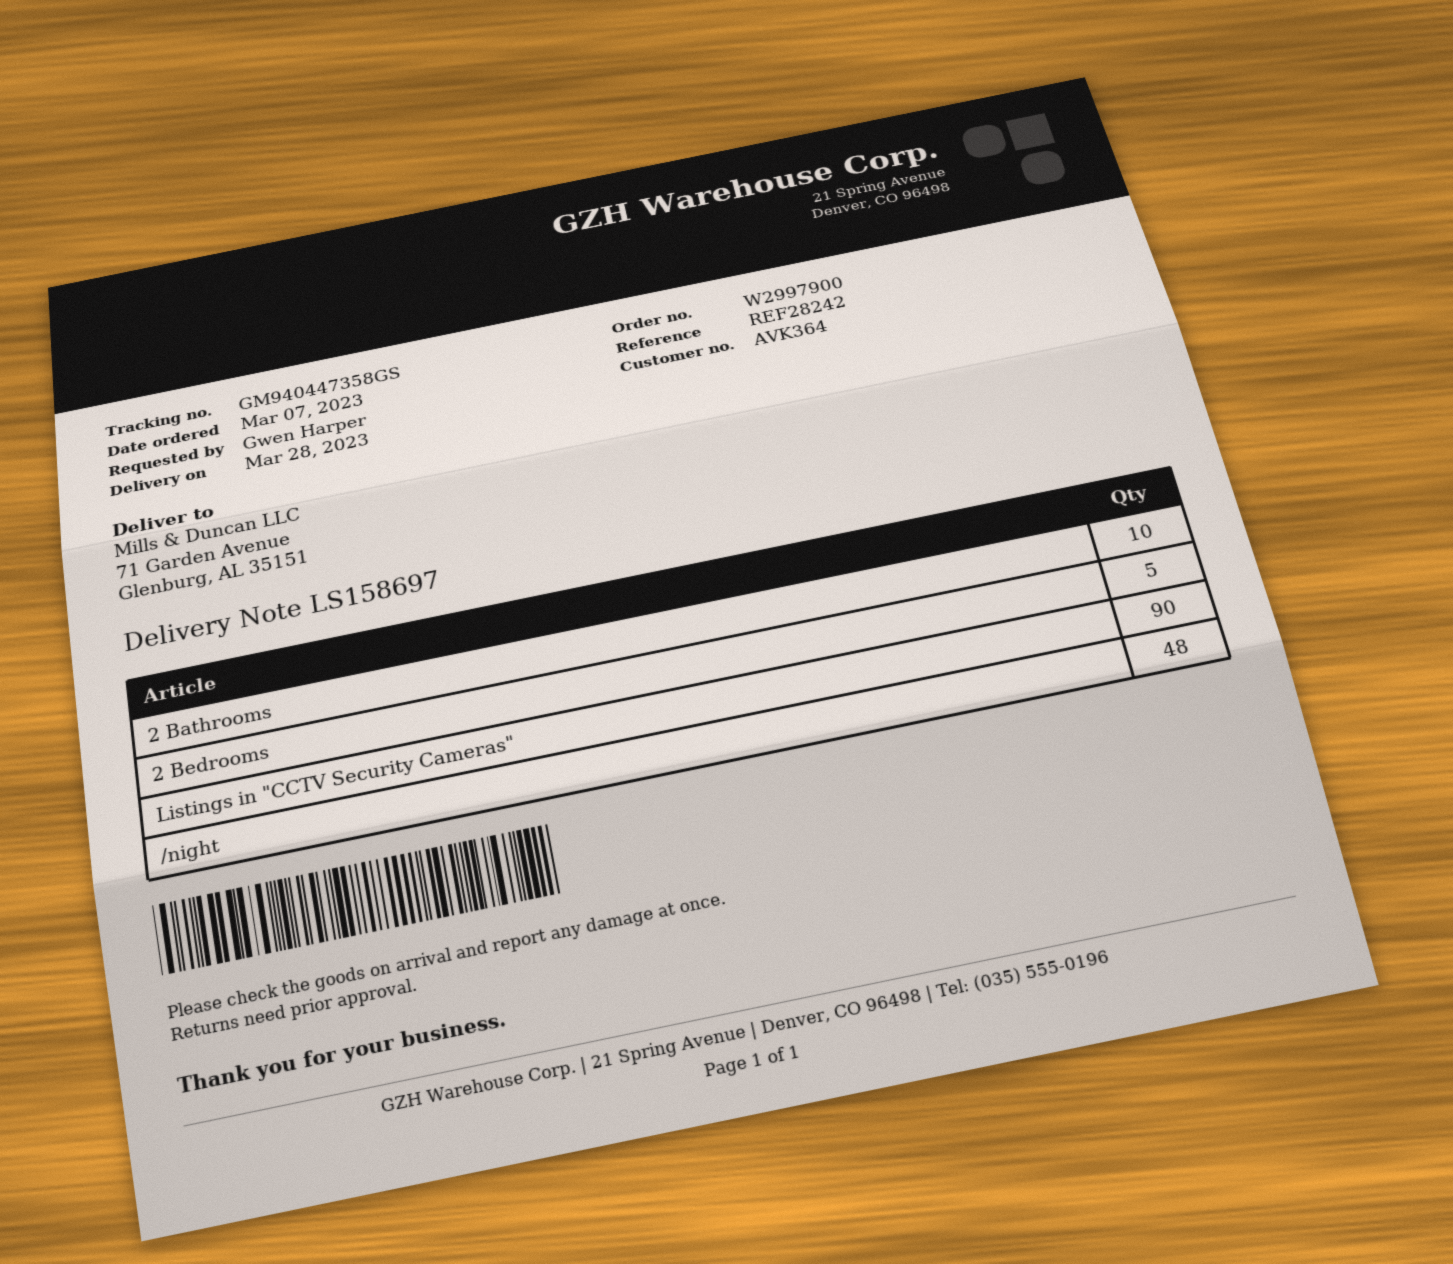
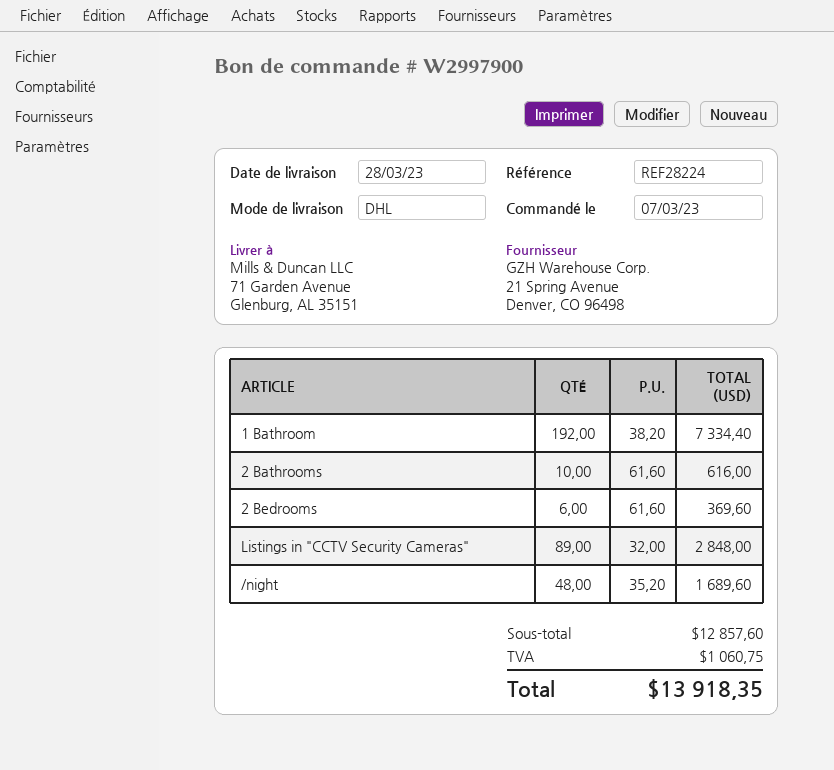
reference: REF28242 -> REF28224
2 Bedrooms: 5 -> 6
Listings in "CCTV Security Cameras": 90 -> 89
1 Bathroom: none -> 192

